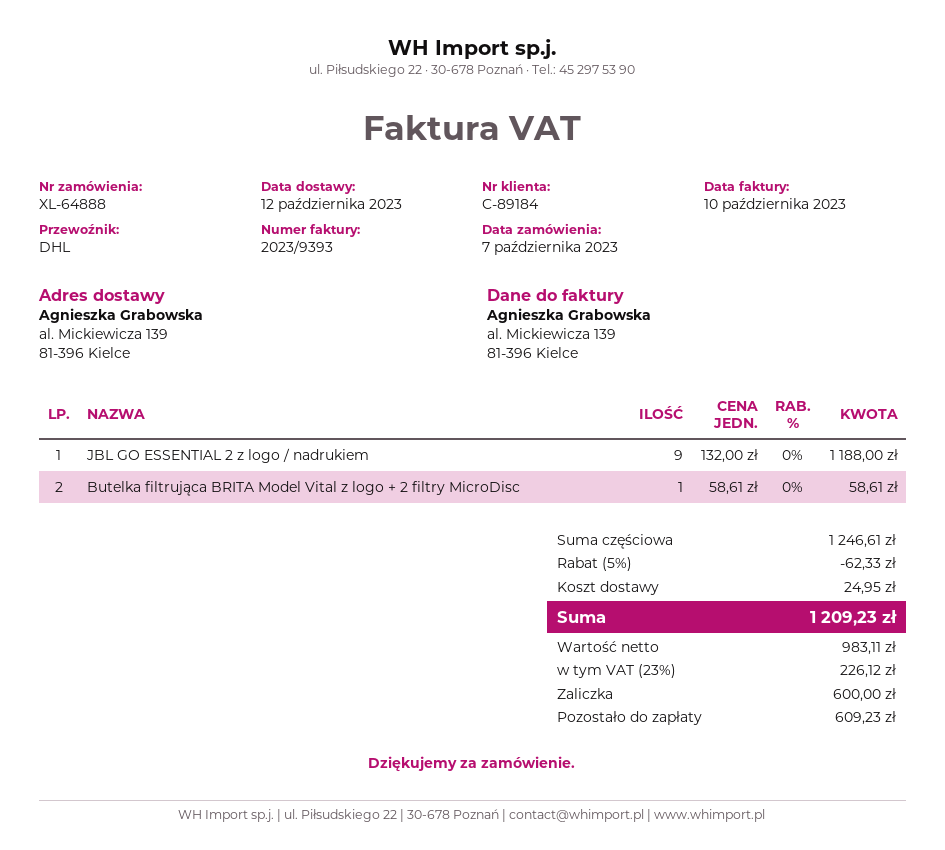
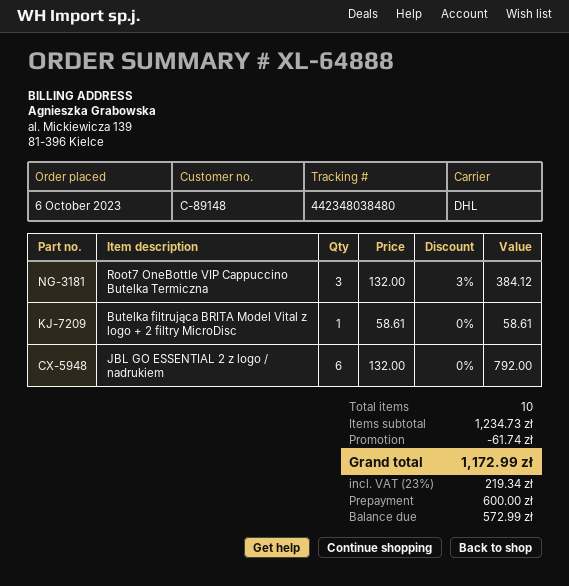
order date: 2023-10-07 -> 2023-10-06
customer number: C-89184 -> C-89148
JBL GO ESSENTIAL 2 z logo / nadrukiem: 9 x 132.00 = 1188.00 -> 6 x 132.00 = 792.00
Root7 OneBottle VIP Cappuccino Butelka Termiczna: none -> 3 x 132.00 - 3% = 384.12
subtotal: 1246.61 -> 1234.73
discount: 62.33 -> 61.74
shipping: 24.95 -> none
tax: 23% = 226.12 -> 23% = 219.34
total: 1209.23 -> 1172.99
balance: 609.23 -> 572.99

